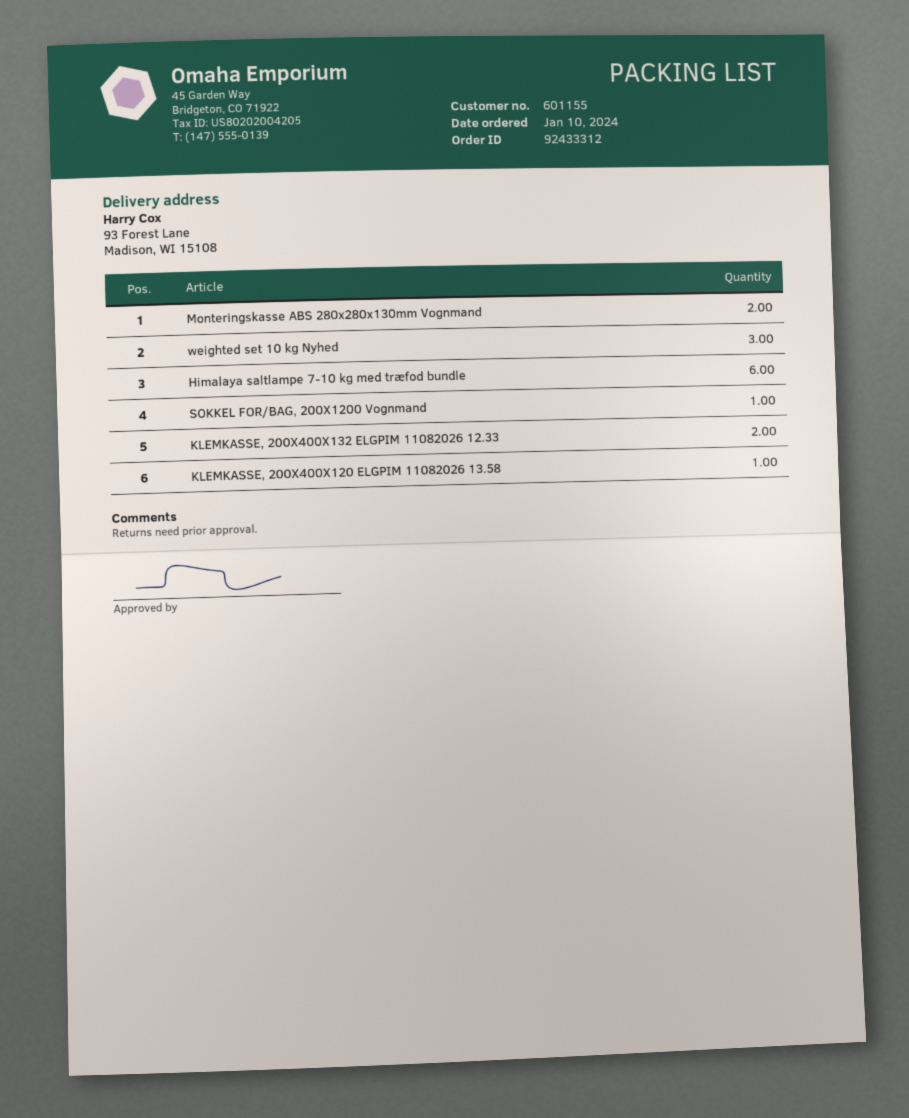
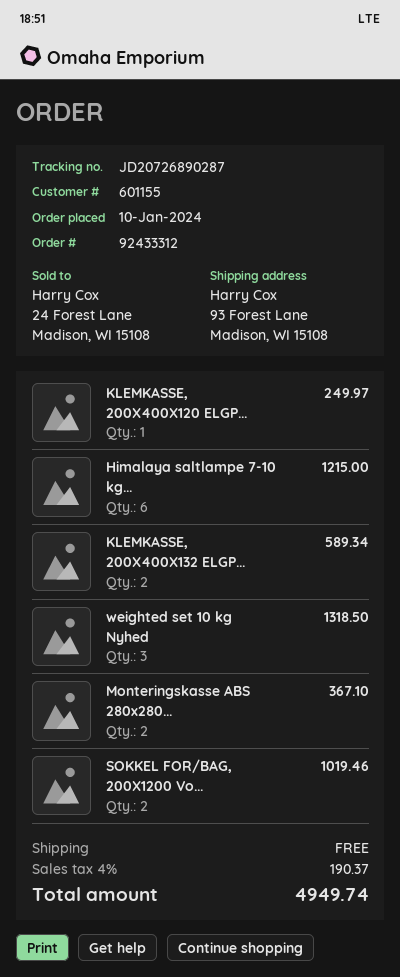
SOKKEL FOR/BAG, 200X1200 Vognmand: 1 -> 2

